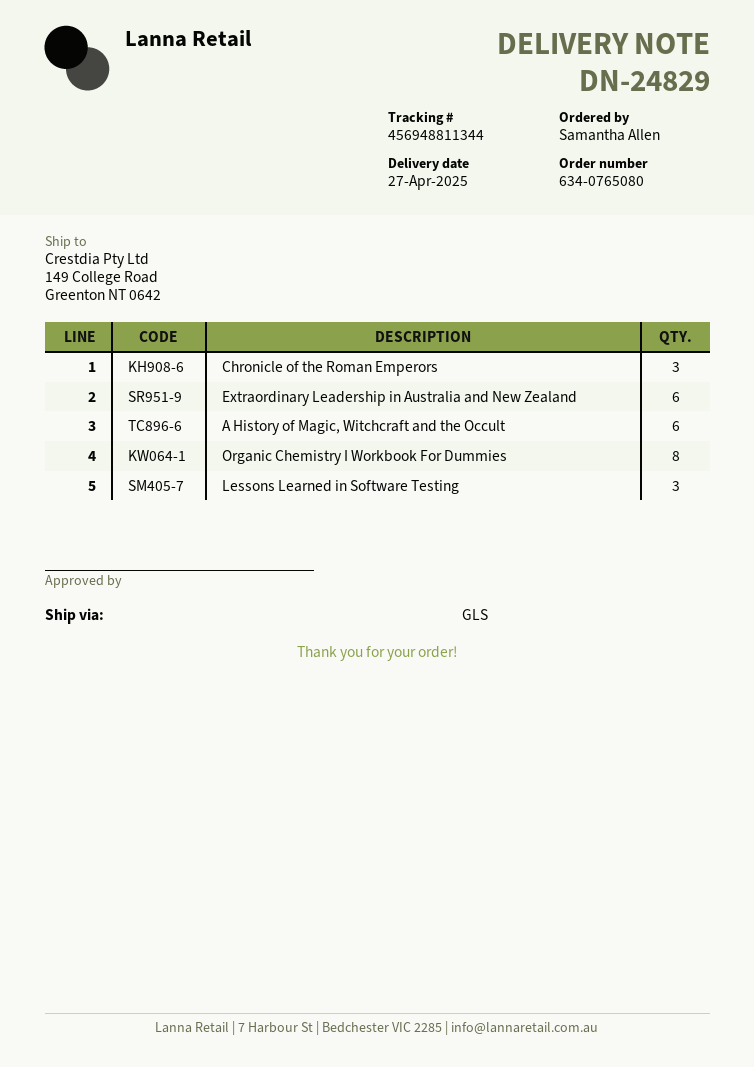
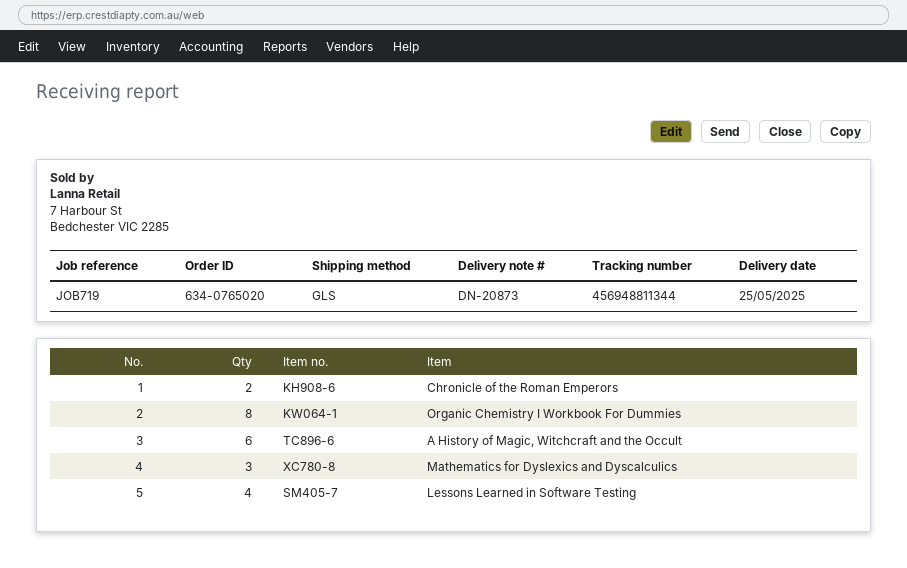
order number: 634-0765080 -> 634-0765020
delivery note number: DN-24829 -> DN-20873
delivery date: 2025-04-27 -> 2025-05-25
Chronicle of the Roman Emperors: 3 -> 2
Extraordinary Leadership in Australia and New Zealand: 6 -> none
Lessons Learned in Software Testing: 3 -> 4
Mathematics for Dyslexics and Dyscalculics: none -> 3

